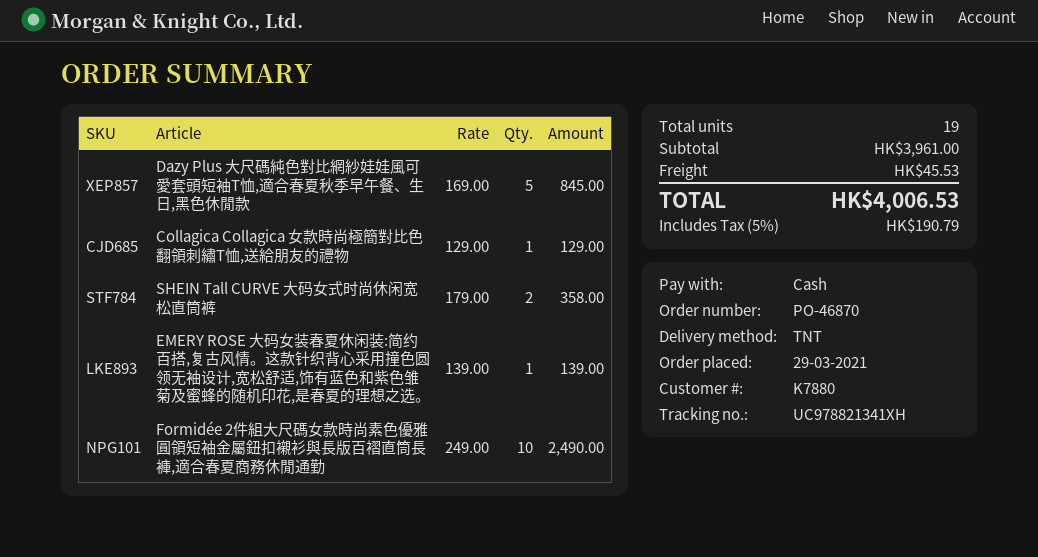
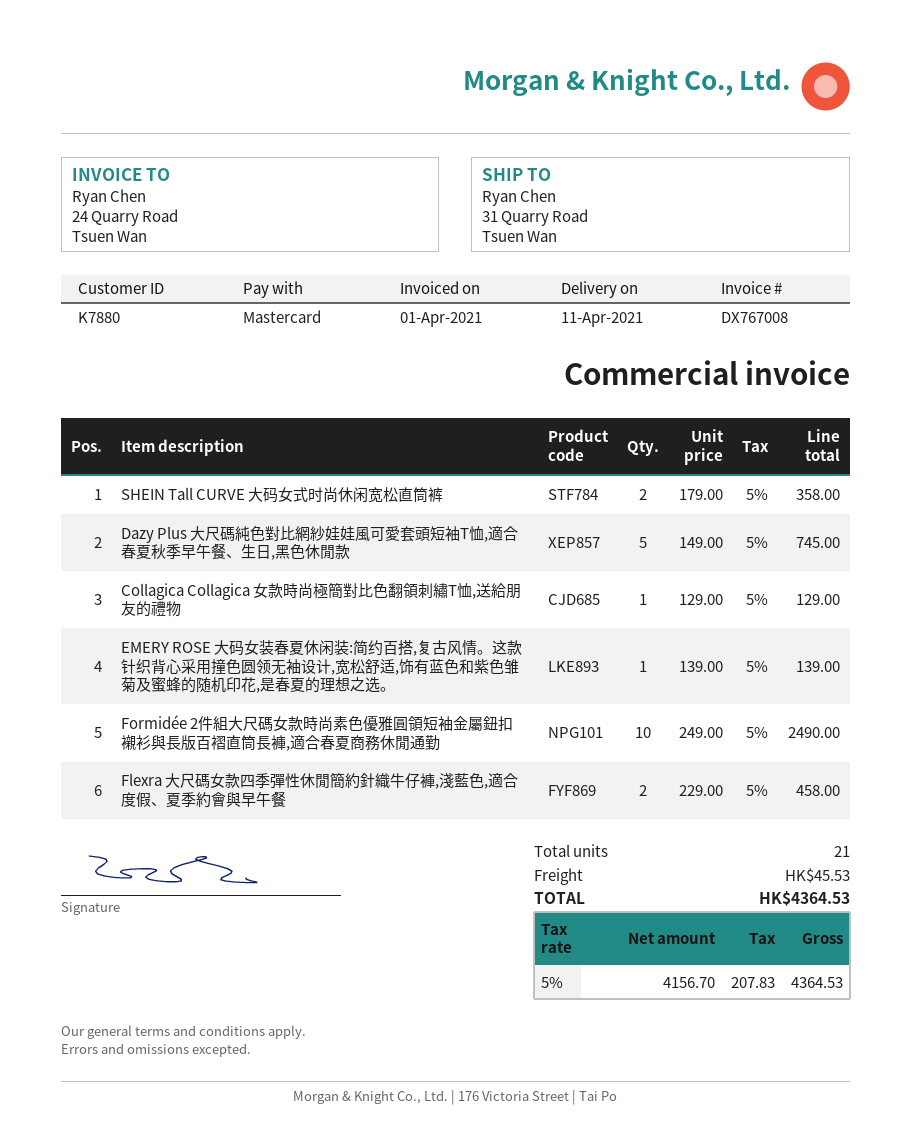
payment method: cash -> Mastercard
Dazy Plus 大尺碼純色對比網紗娃娃風可愛套頭短袖T恤,適合春夏秋季早午餐、生日,黑色休閒款: 5 x 169.00 = 845.00 -> 5 x 149.00 = 745.00
Flexra 大尺碼女款四季彈性休閒簡約針織牛仔褲,淺藍色,適合度假、夏季約會與早午餐: none -> 2 x 229.00 = 458.00
total quantity: 19 -> 21
tax: 5% = 190.79 -> 5% = 207.83
total: 4006.53 -> 4364.53

